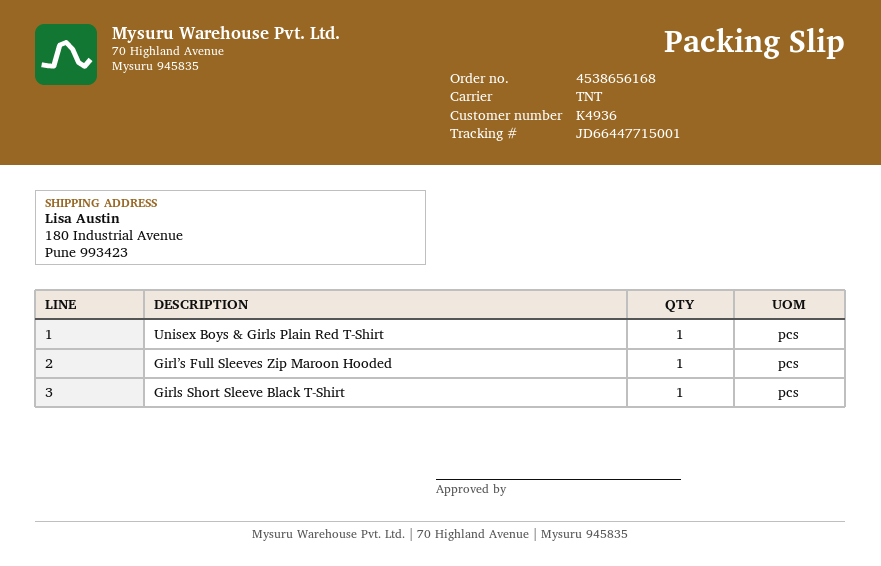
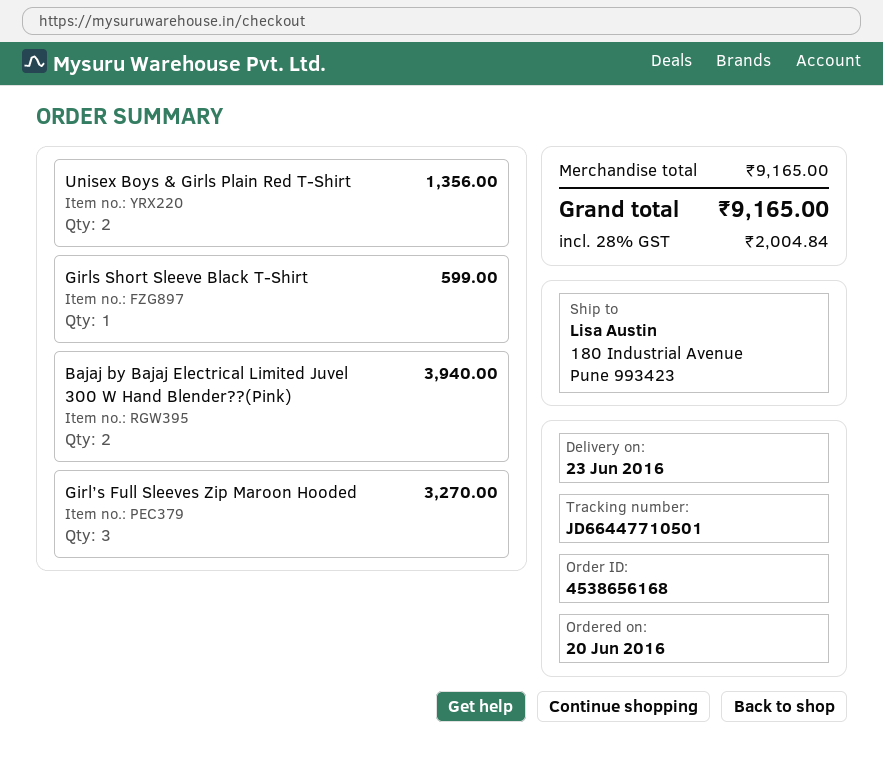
tracking number: JD66447715001 -> JD66447710501
Unisex Boys & Girls Plain Red T-Shirt: 1 -> 2
Girl’s Full Sleeves Zip Maroon Hooded: 1 -> 3
Bajaj by Bajaj Electrical Limited Juvel 300 W Hand Blender??(Pink): none -> 2

